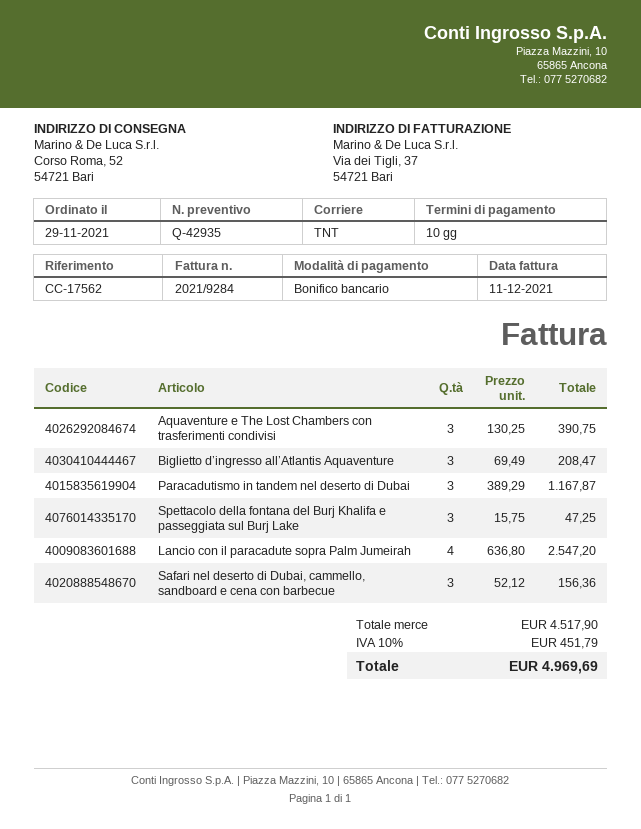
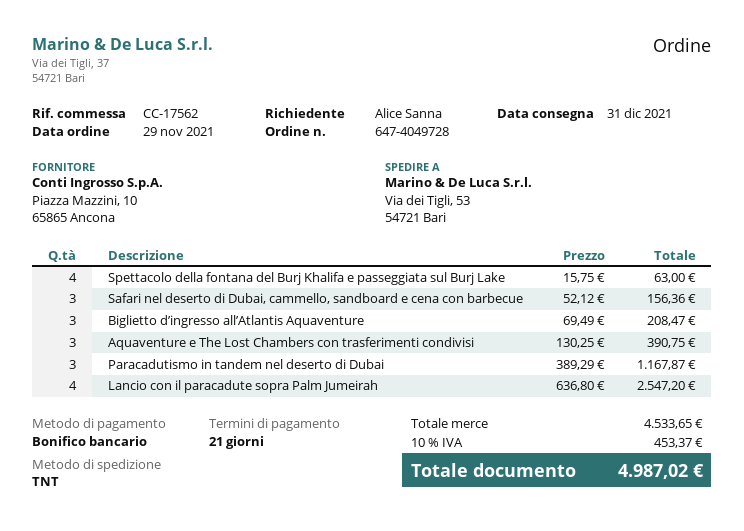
payment terms: 10 days -> 21 days
ship to: Corso Roma, 52, 54721 Bari -> Via dei Tigli, 53, 54721 Bari
Spettacolo della fontana del Burj Khalifa e passeggiata sul Burj Lake: 3 x 15.75 = 47.25 -> 4 x 15.75 = 63.00
subtotal: 4517.90 -> 4533.65
tax: 10% = 451.79 -> 10% = 453.37
total: 4969.69 -> 4987.02

